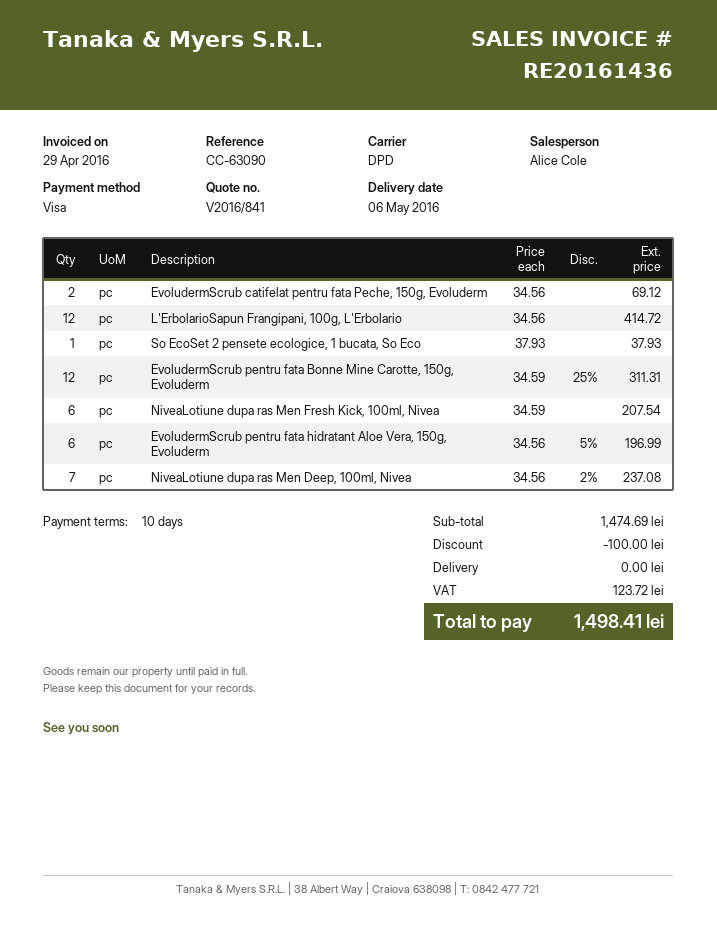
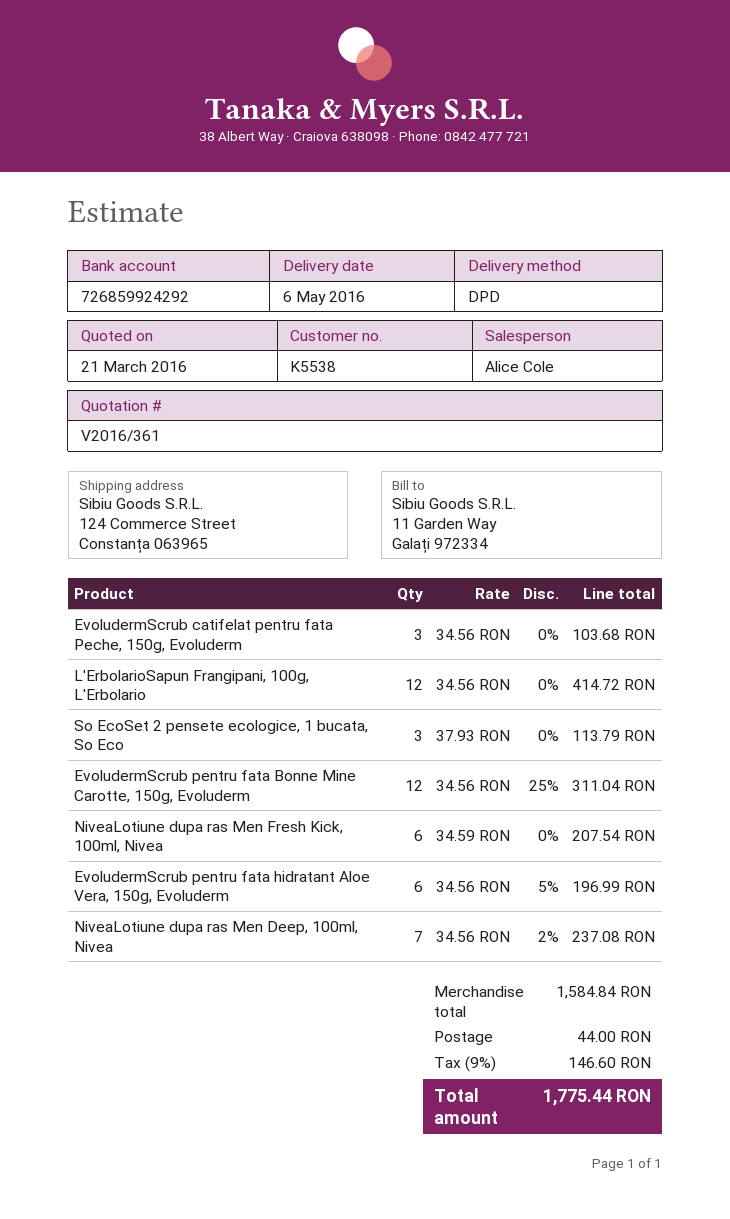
quote number: V2016/841 -> V2016/361
EvoludermScrub catifelat pentru fata Peche, 150g, Evoluderm: 2 x 34.56 = 69.12 -> 3 x 34.56 = 103.68
So EcoSet 2 pensete ecologice, 1 bucata, So Eco: 1 x 37.93 = 37.93 -> 3 x 37.93 = 113.79
EvoludermScrub pentru fata Bonne Mine Carotte, 150g, Evoluderm: 12 x 34.59 - 25% = 311.31 -> 12 x 34.56 - 25% = 311.04
subtotal: 1474.69 -> 1584.84
discount: 100.00 -> none
shipping: 0.00 -> 44.00
tax: 123.72 -> 146.60
total: 1498.41 -> 1775.44

